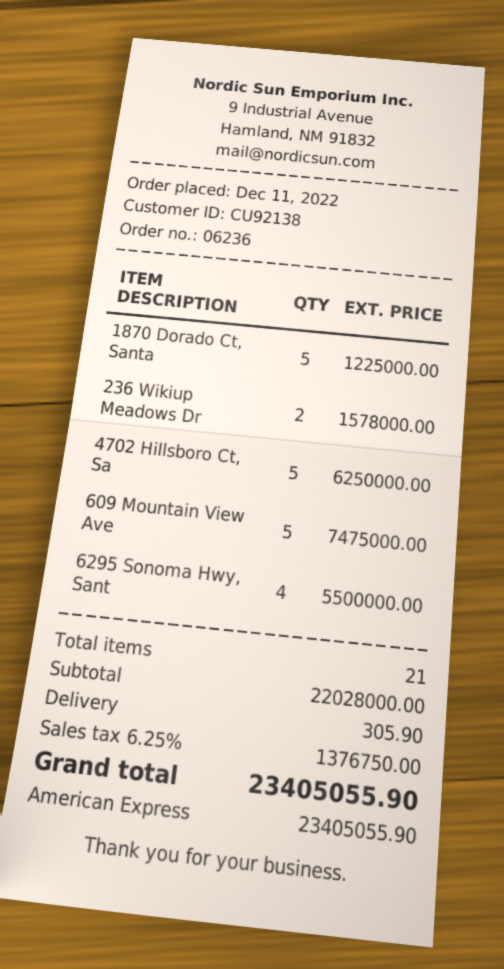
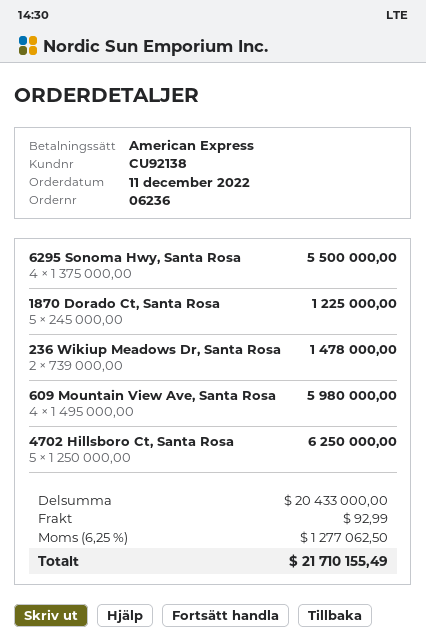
236 Wikiup Meadows Dr: 2 for 1578000.00 -> 2 for 1478000.00
609 Mountain View Ave: 5 for 7475000.00 -> 4 for 5980000.00
subtotal: 22028000.00 -> 20433000.00
shipping: 305.90 -> 92.99
tax: 6.25% = 1376750.00 -> 6.25% = 1277062.50
total: 23405055.90 -> 21710155.49

